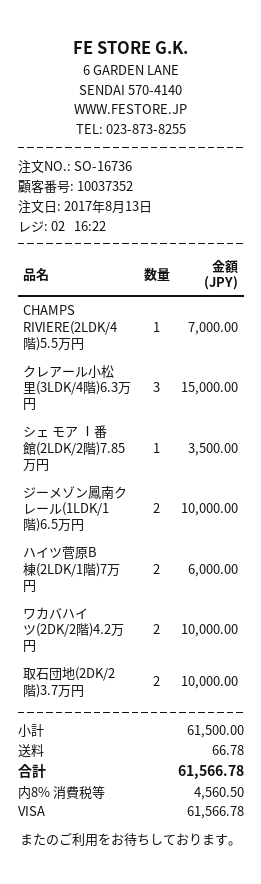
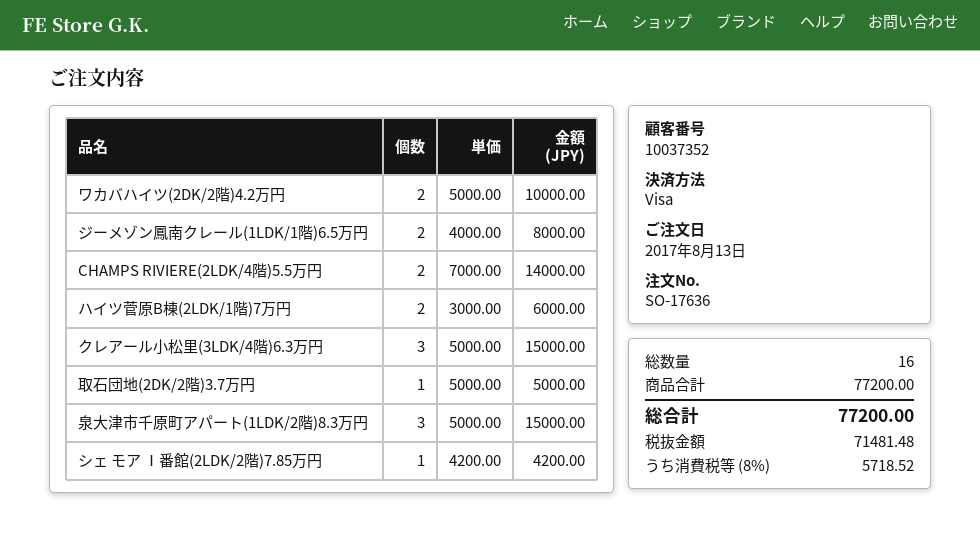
order number: SO-16736 -> SO-17636
CHAMPS RIVIERE(2LDK/4階)5.5万円: 1 for 7000.00 -> 2 for 14000.00
シェ モア Ⅰ番館(2LDK/2階)7.85万円: 1 for 3500.00 -> 1 for 4200.00
ジーメゾン鳳南クレール(1LDK/1階)6.5万円: 2 for 10000.00 -> 2 for 8000.00
取石団地(2DK/2階)3.7万円: 2 for 10000.00 -> 1 for 5000.00
泉大津市千原町アパート(1LDK/2階)8.3万円: none -> 3 for 15000.00
subtotal: 61500.00 -> 77200.00
shipping: 66.78 -> none
tax: 8% = 4560.50 -> 8% = 5718.52
total: 61566.78 -> 77200.00

